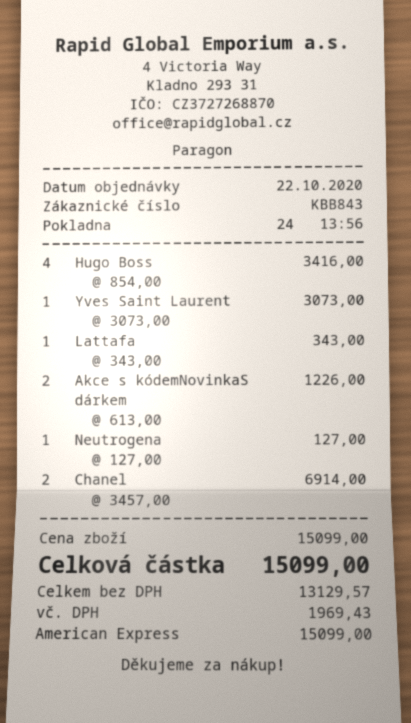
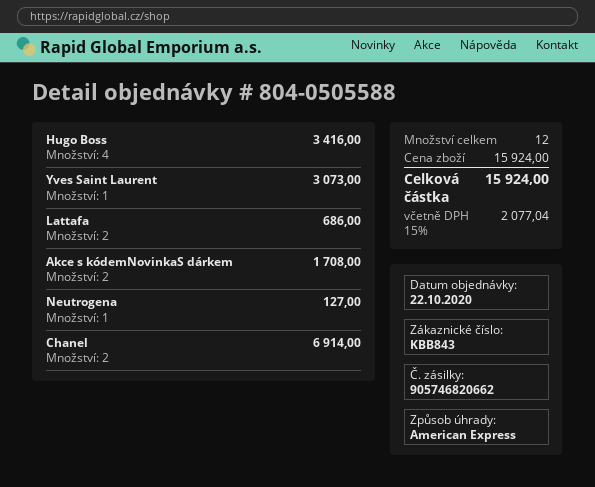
Lattafa: 1 for 343.00 -> 2 for 686.00
Akce s kódemNovinkaS dárkem: 2 for 1226.00 -> 2 for 1708.00
subtotal: 15099.00 -> 15924.00
tax: 1969.43 -> 2077.04
total: 15099.00 -> 15924.00

